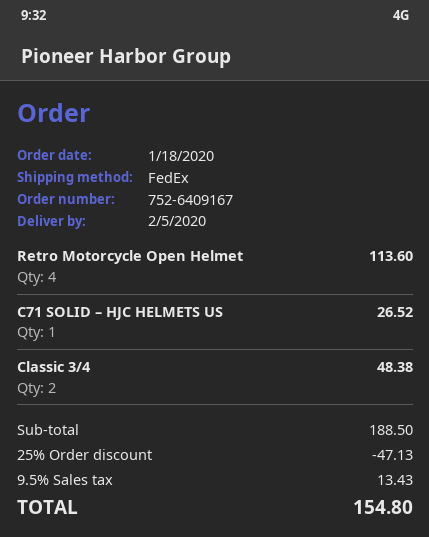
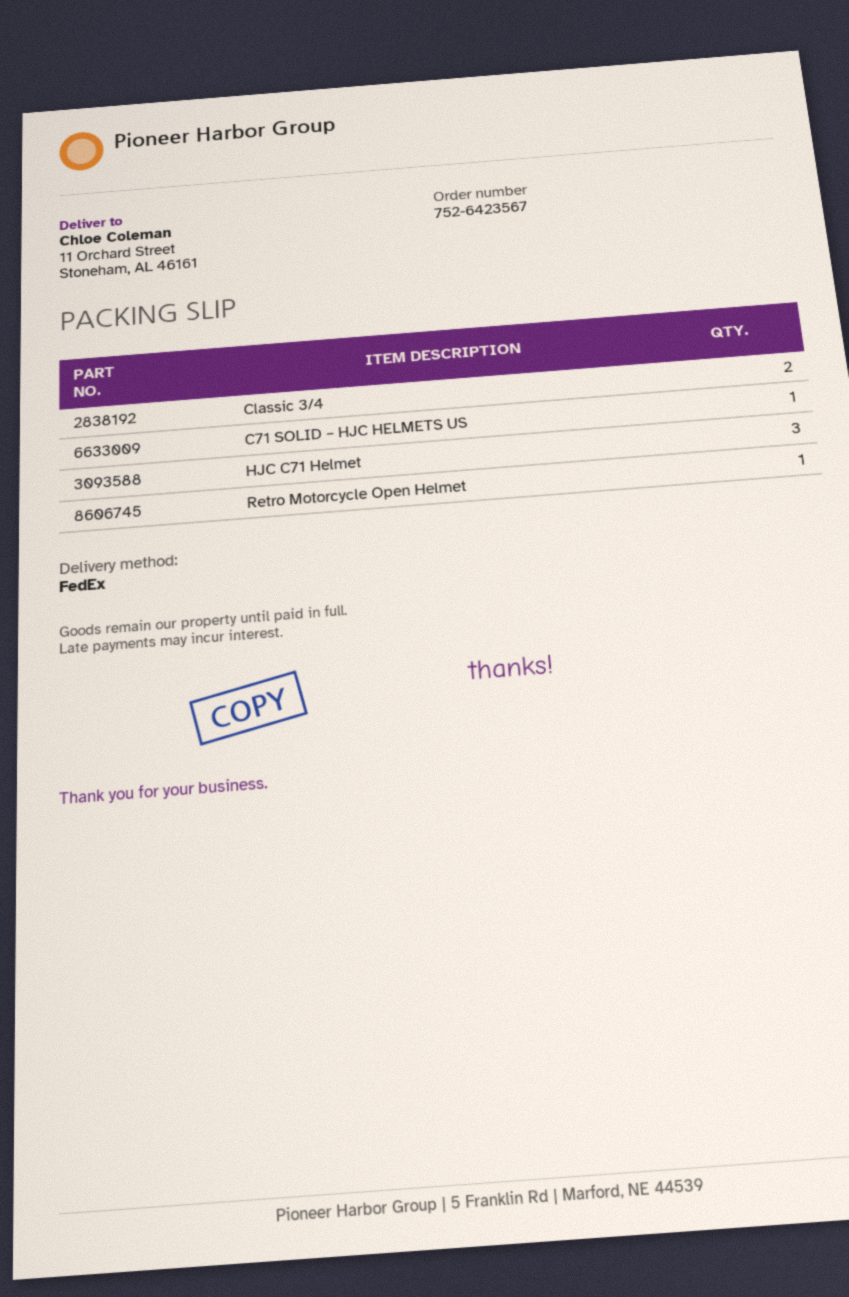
order number: 752-6409167 -> 752-6423567
Retro Motorcycle Open Helmet: 4 -> 1
HJC C71 Helmet: none -> 3

